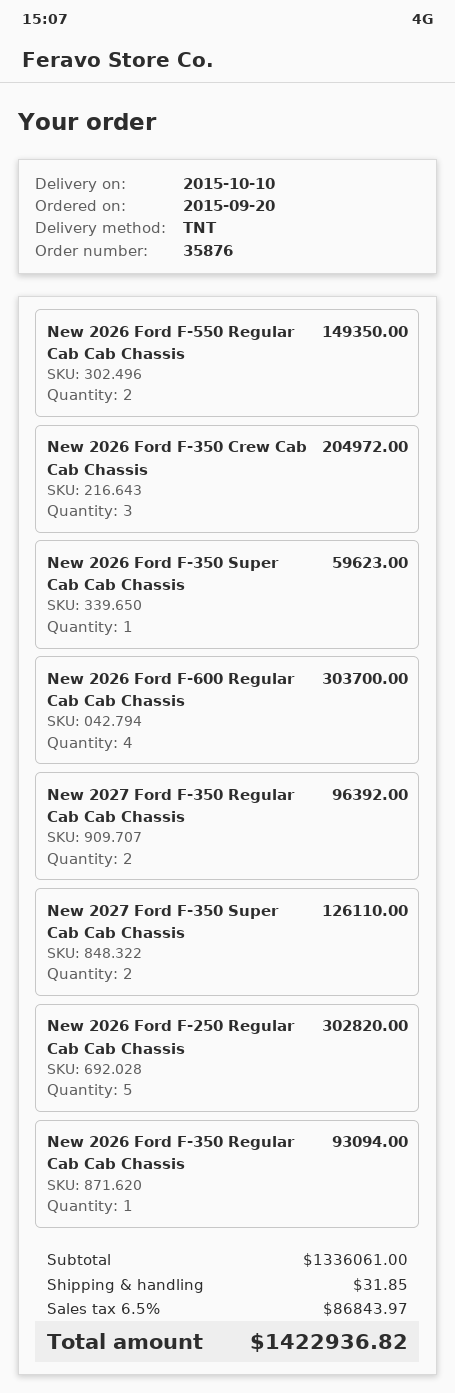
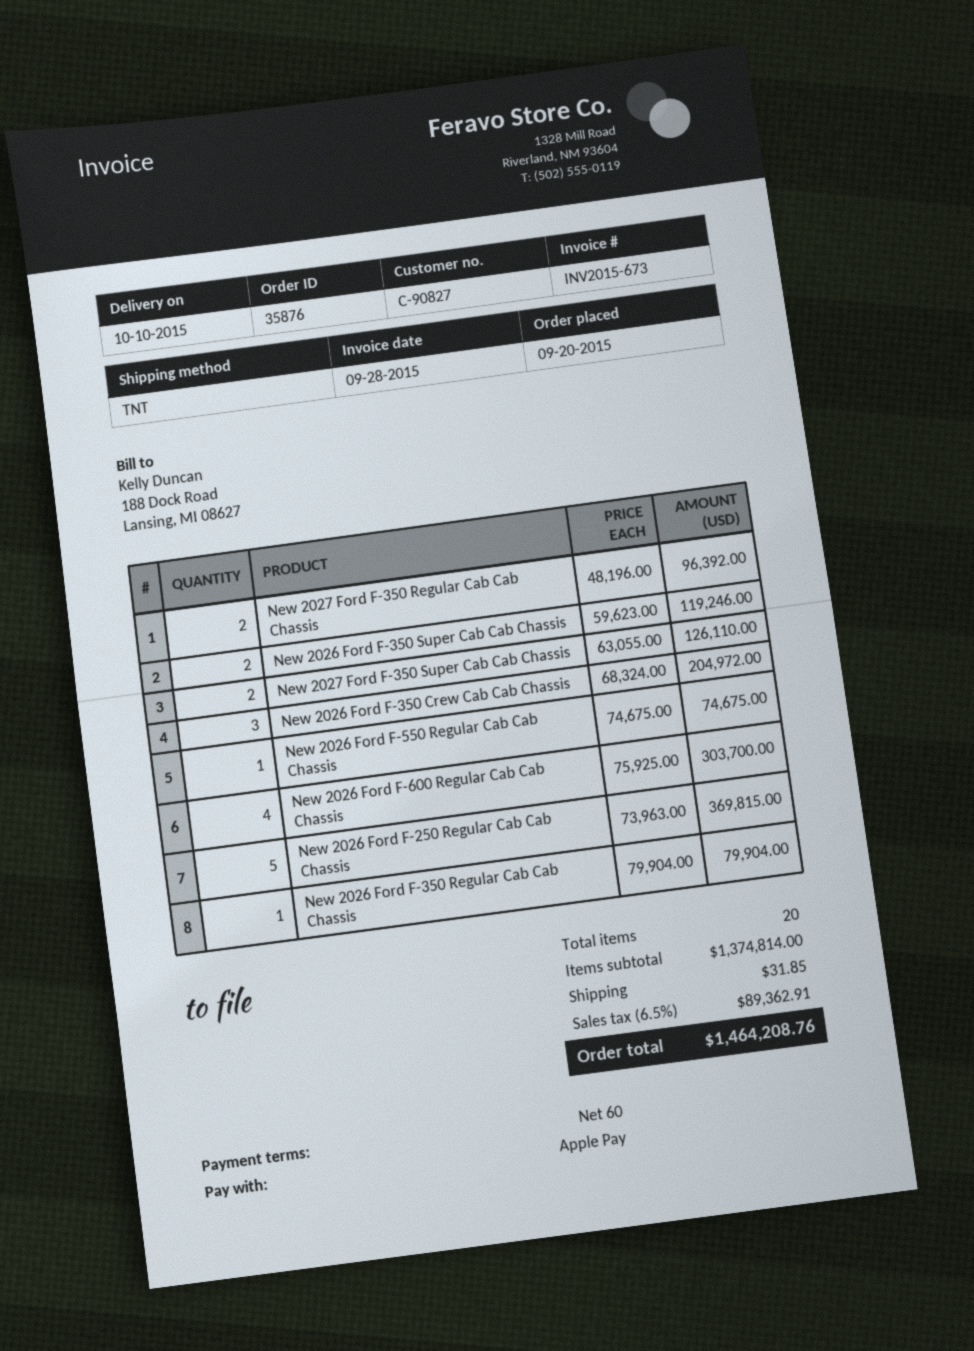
New 2026 Ford F-550 Regular Cab Cab Chassis: 2 for 149350.00 -> 1 for 74675.00
New 2026 Ford F-350 Super Cab Cab Chassis: 1 for 59623.00 -> 2 for 119246.00
New 2026 Ford F-250 Regular Cab Cab Chassis: 5 for 302820.00 -> 5 for 369815.00
New 2026 Ford F-350 Regular Cab Cab Chassis: 1 for 93094.00 -> 1 for 79904.00
subtotal: 1336061.00 -> 1374814.00
tax: 6.5% = 86843.97 -> 6.5% = 89362.91
total: 1422936.82 -> 1464208.76

